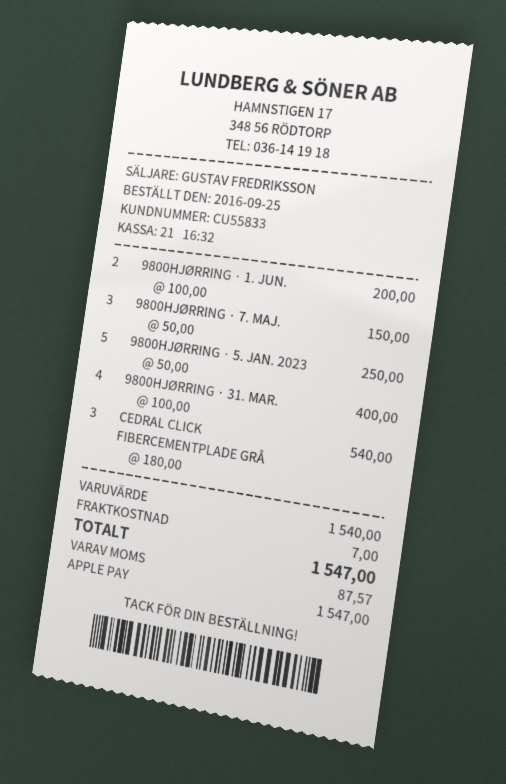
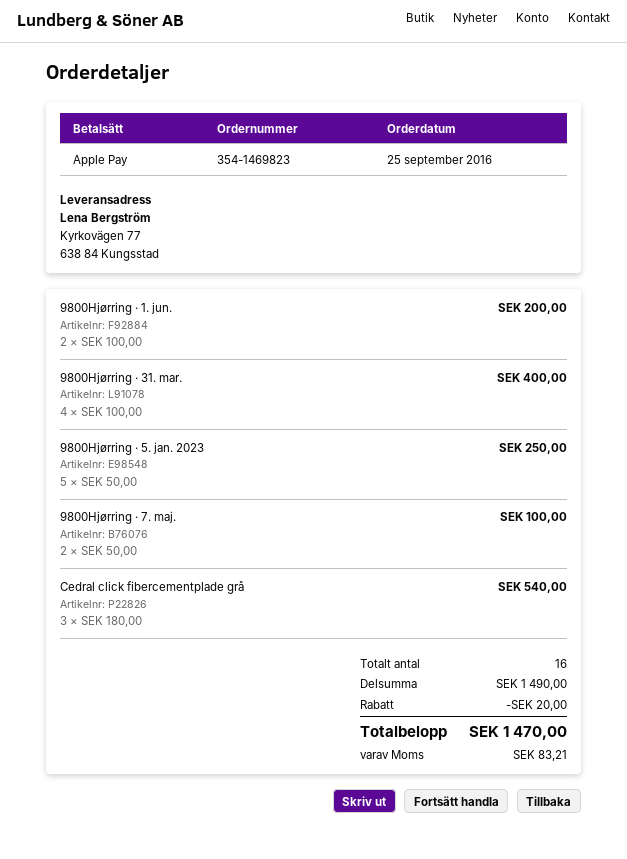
9800HJØRRING · 7. MAJ.: 3 x 50.00 = 150.00 -> 2 x 50.00 = 100.00
subtotal: 1540.00 -> 1490.00
discount: none -> 20.00
shipping: 7.00 -> none
tax: 87.57 -> 83.21
total: 1547.00 -> 1470.00

